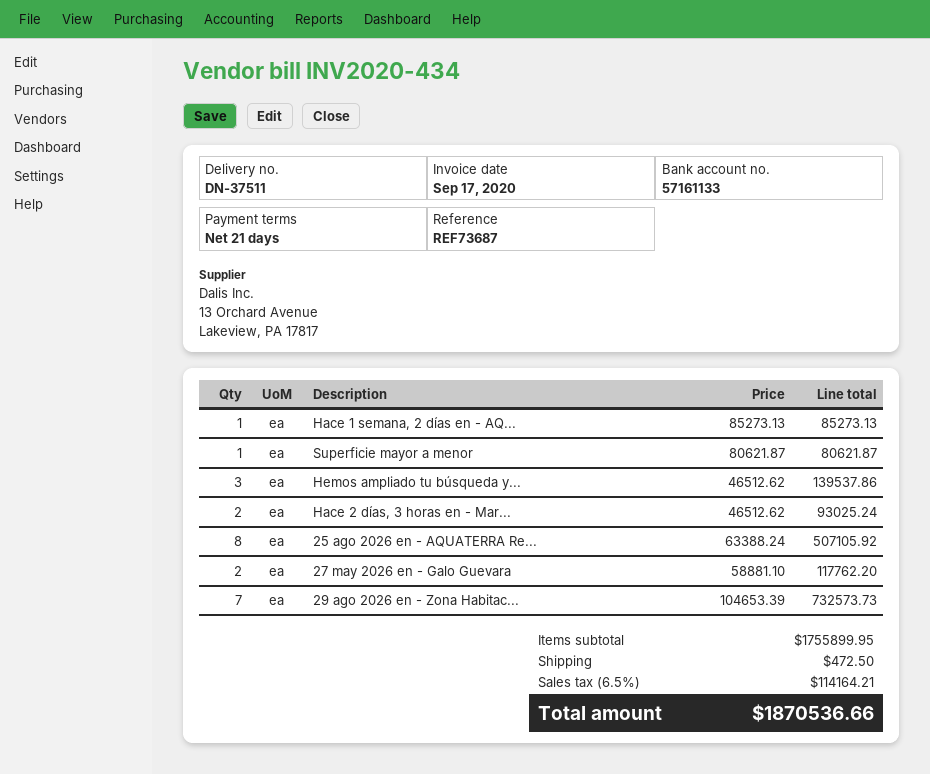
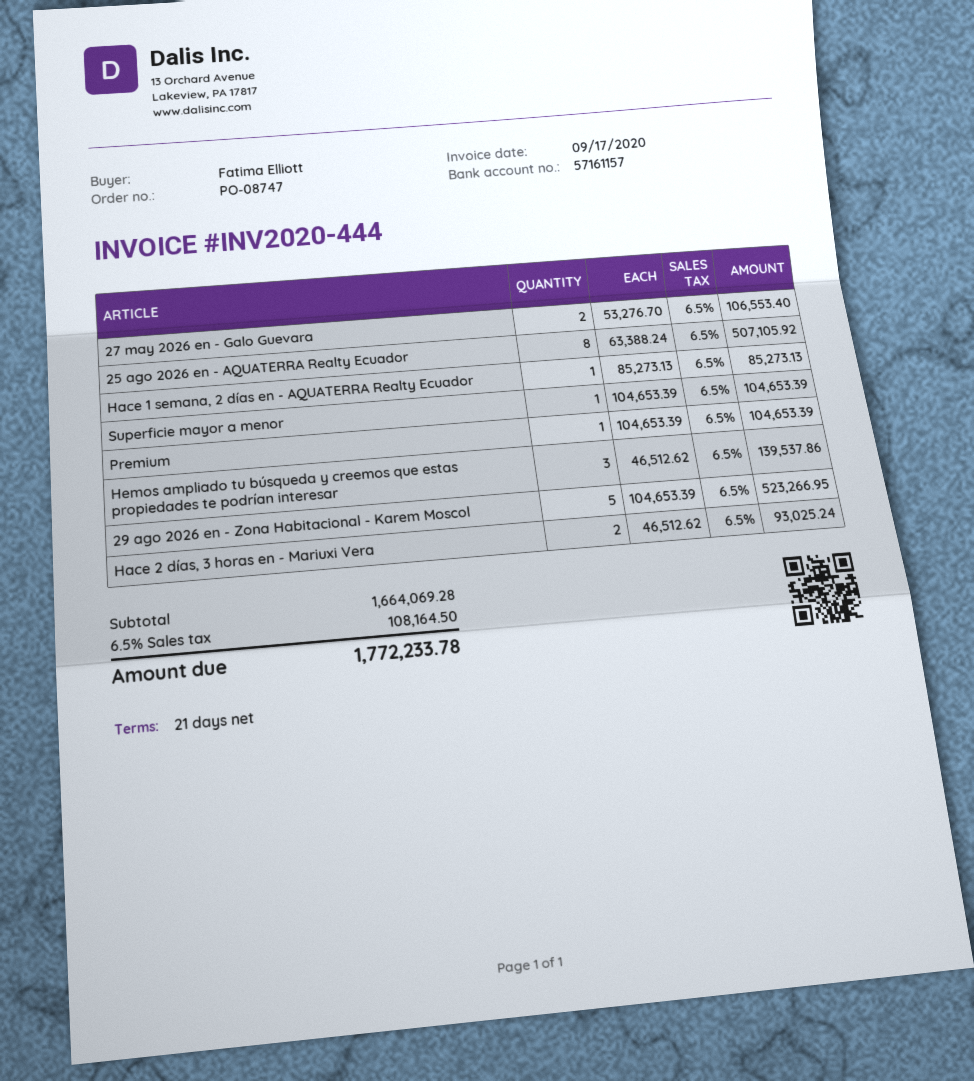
invoice number: INV2020-434 -> INV2020-444
bank account: 57161133 -> 57161157
Superficie mayor a menor: 1 x 80621.87 = 80621.87 -> 1 x 104653.39 = 104653.39
27 may 2026 en - Galo Guevara: 2 x 58881.10 = 117762.20 -> 2 x 53276.70 = 106553.40
29 ago 2026 en - Zona Habitac...: 7 x 104653.39 = 732573.73 -> 5 x 104653.39 = 523266.95
Premium: none -> 1 x 104653.39 = 104653.39
subtotal: 1755899.95 -> 1664069.28
shipping: 472.50 -> none
tax: 6.5% = 114164.21 -> 6.5% = 108164.50
total: 1870536.66 -> 1772233.78

